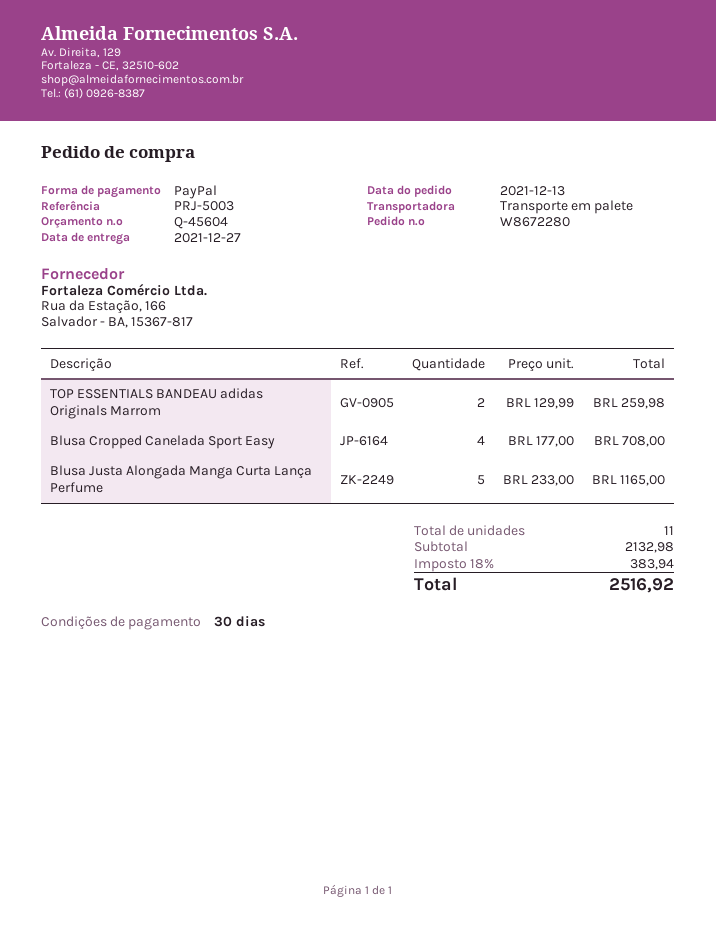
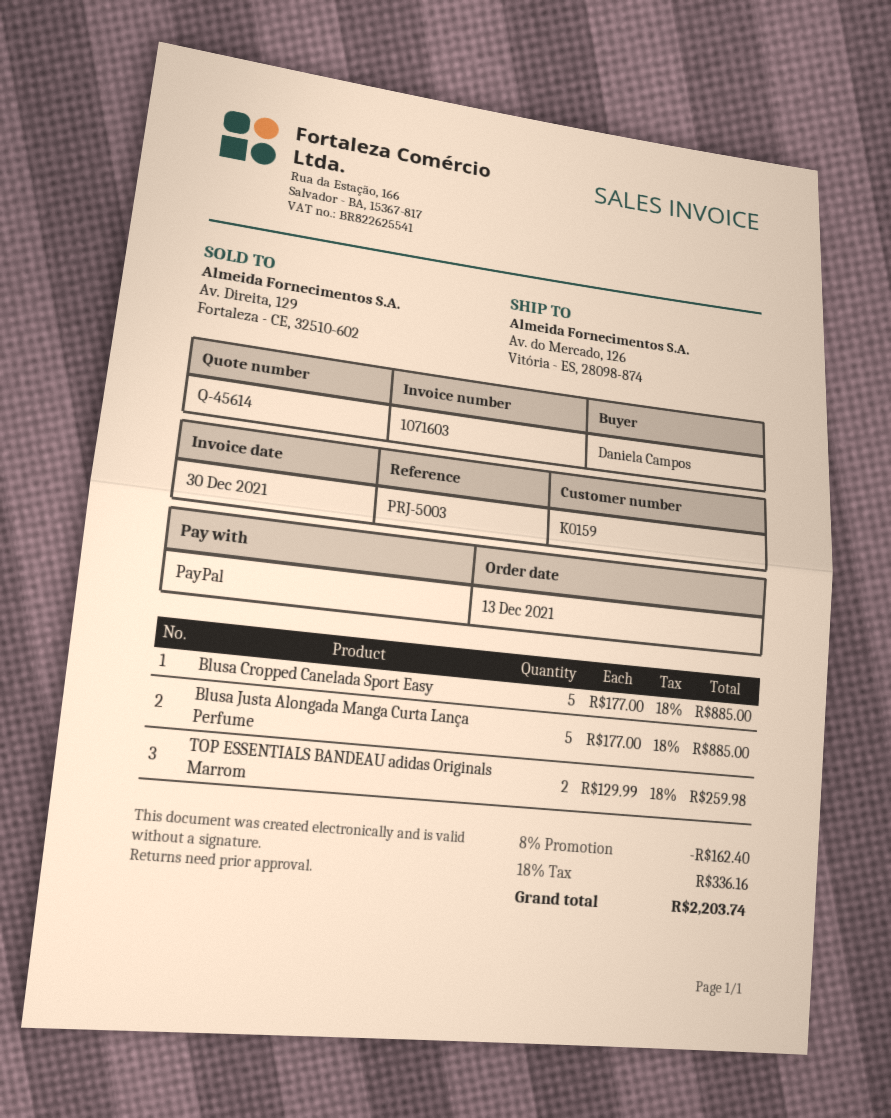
quote number: Q-45604 -> Q-45614
Blusa Cropped Canelada Sport Easy: 4 x 177.00 = 708.00 -> 5 x 177.00 = 885.00
Blusa Justa Alongada Manga Curta Lança Perfume: 5 x 233.00 = 1165.00 -> 5 x 177.00 = 885.00
discount: none -> 8% = 162.40
tax: 18% = 383.94 -> 18% = 336.16
total: 2516.92 -> 2203.74

